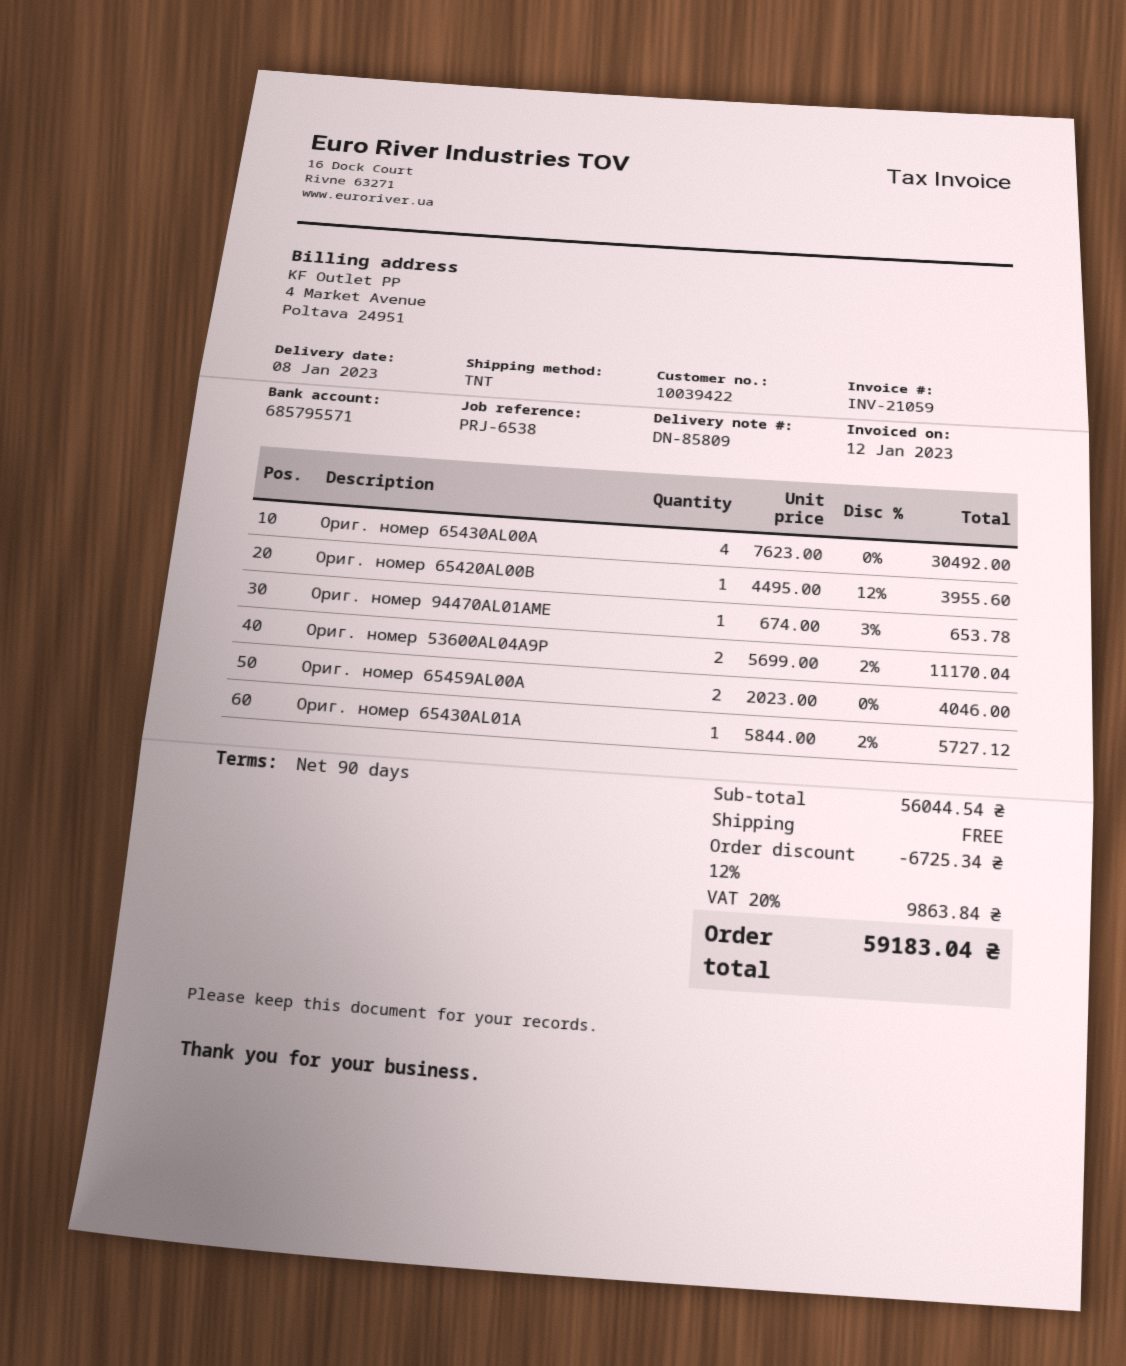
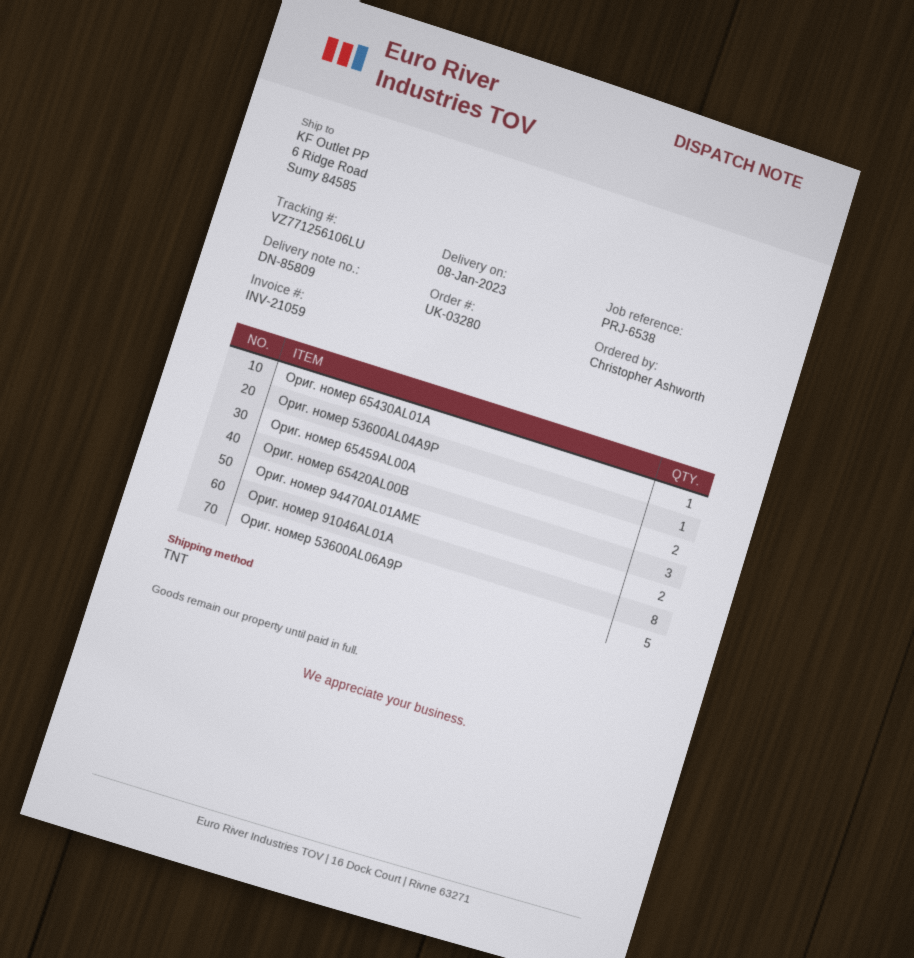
Ориг. номер 65430AL00A: 4 -> none
Ориг. номер 65420AL00B: 1 -> 3
Ориг. номер 94470AL01AME: 1 -> 2
Ориг. номер 53600AL04A9P: 2 -> 1
Ориг. номер 91046AL01A: none -> 8
Ориг. номер 53600AL06A9P: none -> 5

